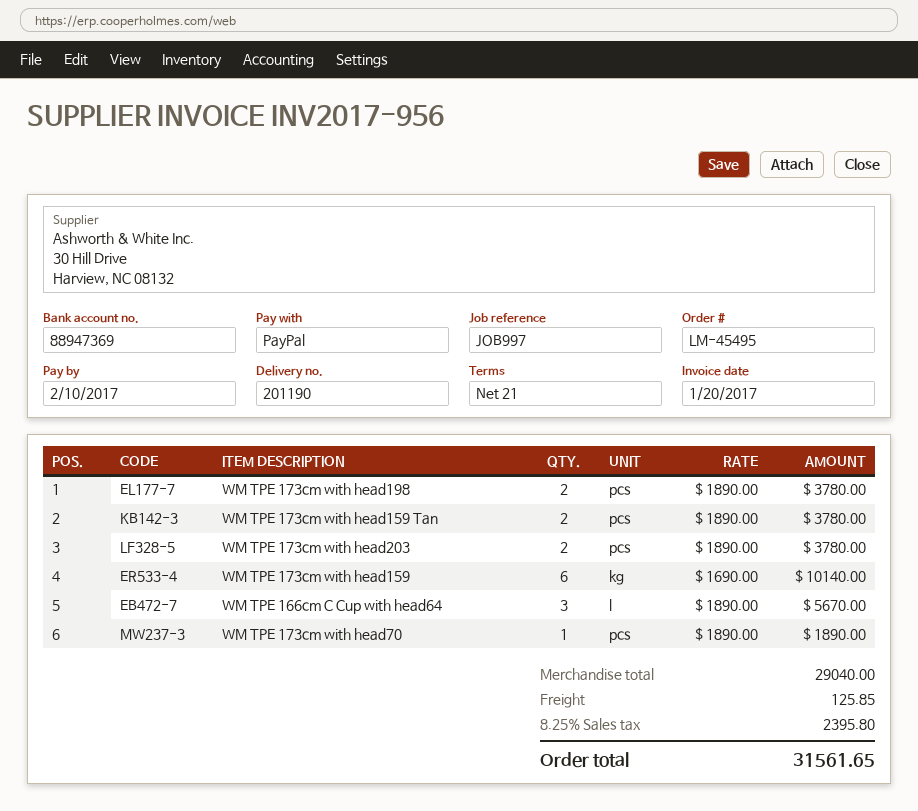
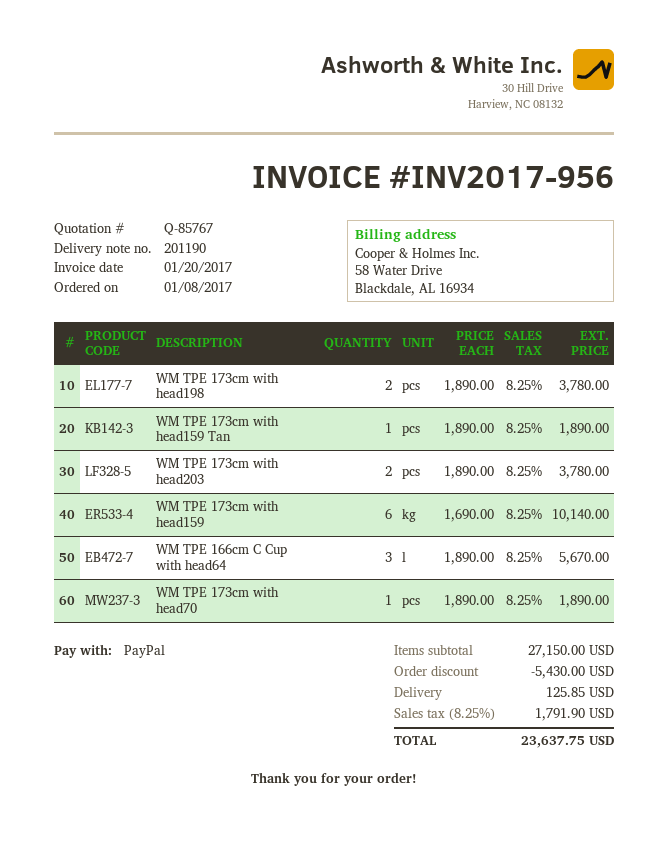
WM TPE 173cm with head159 Tan: 2 x 1890.00 = 3780.00 -> 1 x 1890.00 = 1890.00
subtotal: 29040.00 -> 27150.00
discount: none -> 5430.00
tax: 8.25% = 2395.80 -> 8.25% = 1791.90
total: 31561.65 -> 23637.75

